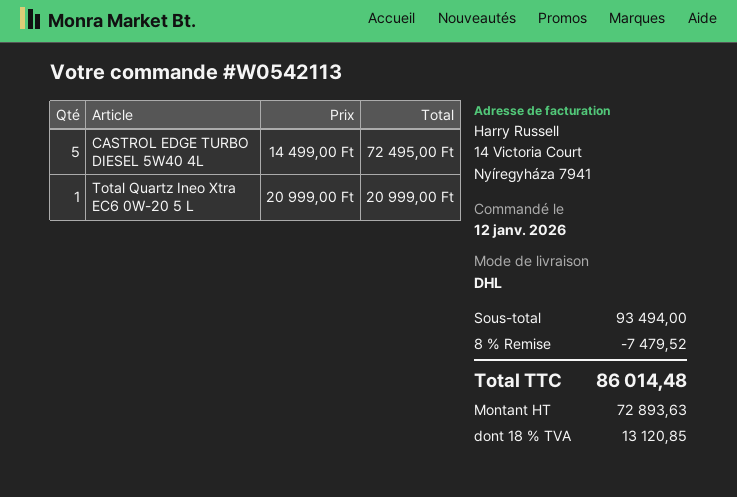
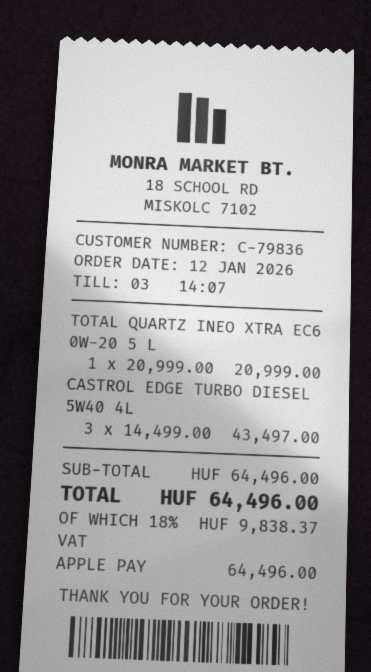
CASTROL EDGE TURBO DIESEL 5W40 4L: 5 x 14499.00 = 72495.00 -> 3 x 14499.00 = 43497.00
subtotal: 93494.00 -> 64496.00
discount: 8% = 7479.52 -> none
tax: 18% = 13120.85 -> 18% = 9838.37
total: 86014.48 -> 64496.00

